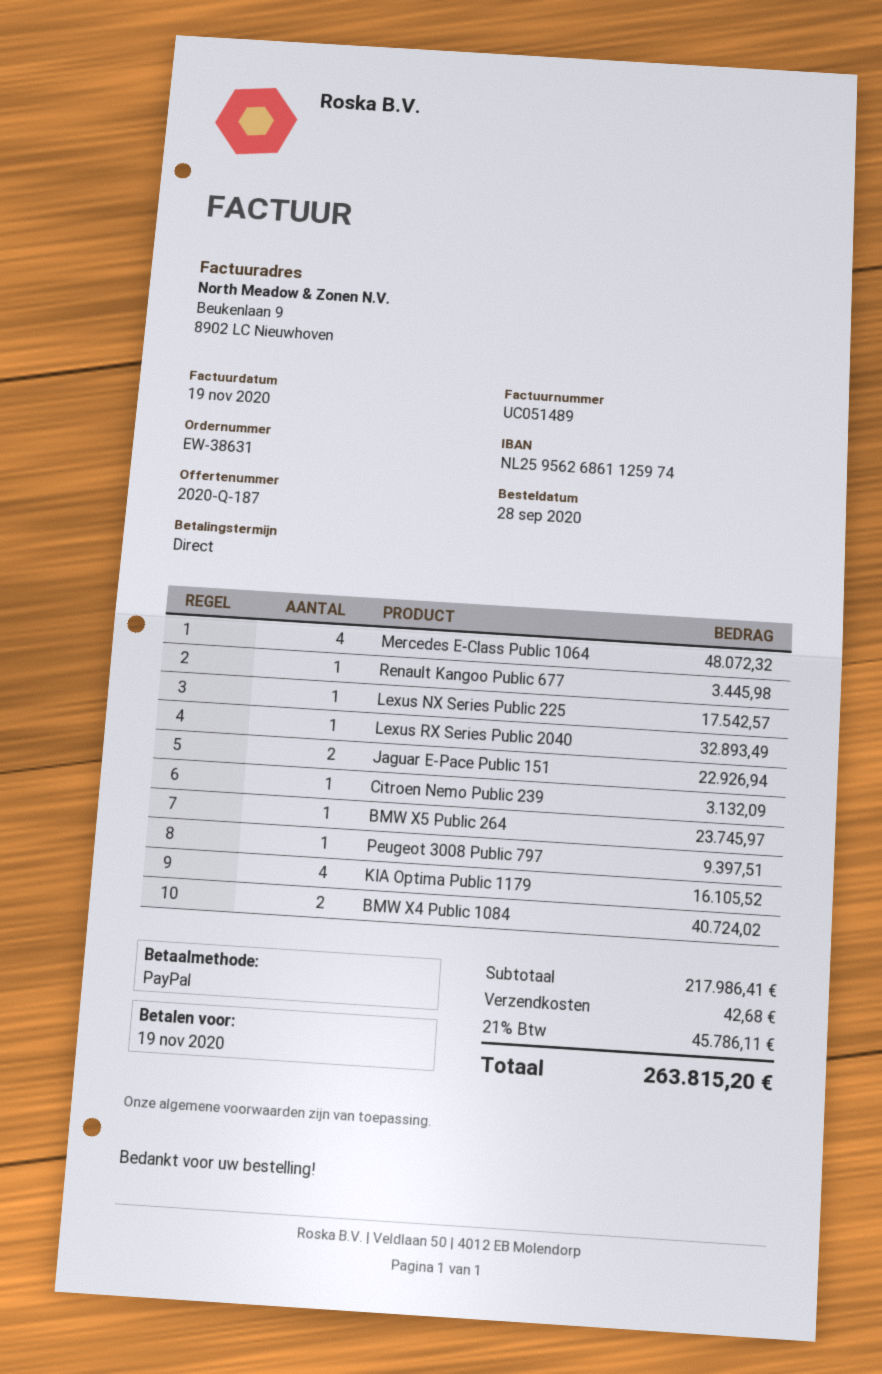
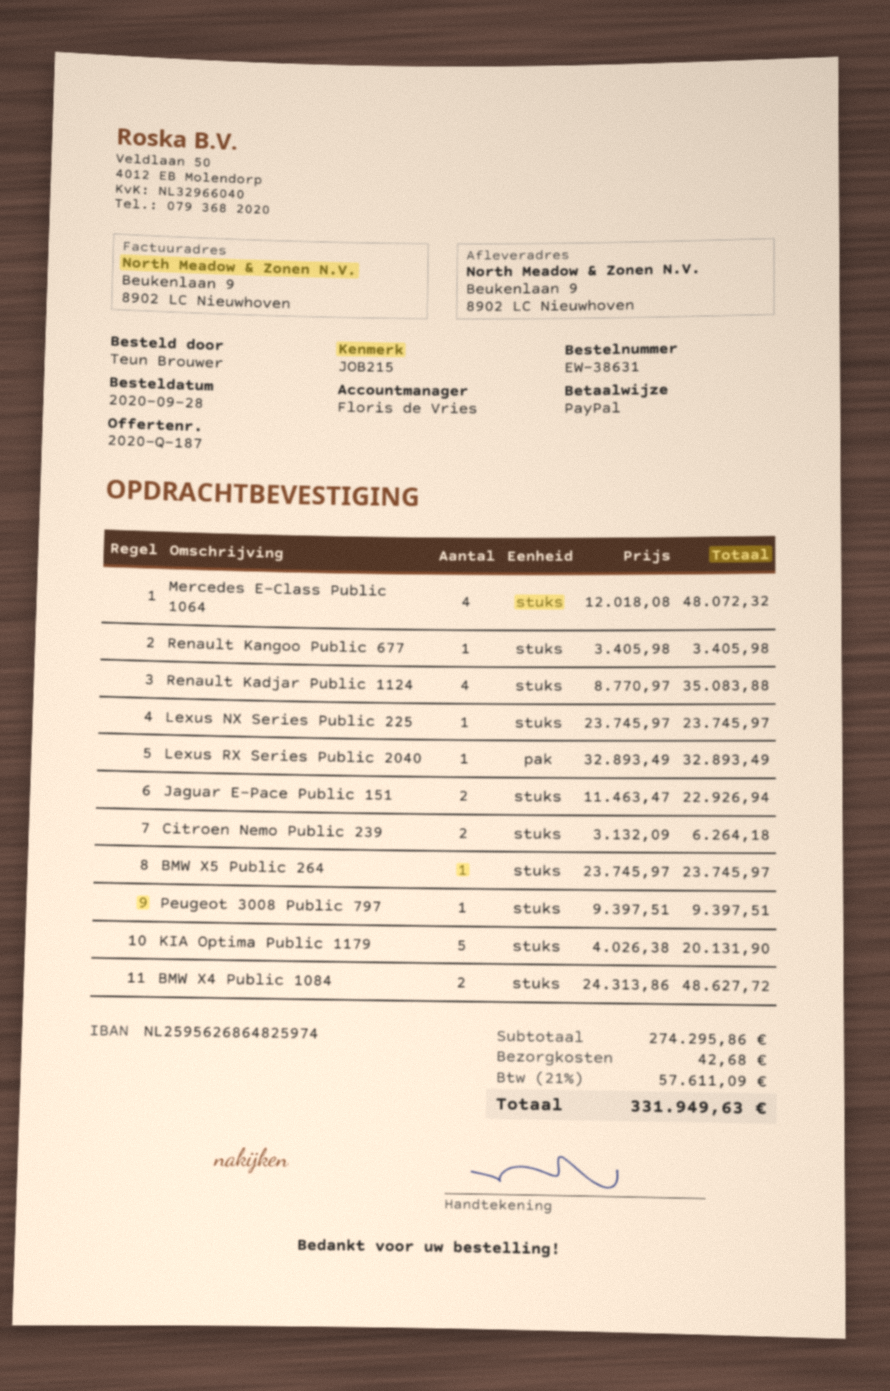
bank account: NL2595626861125974 -> NL2595626864825974
Renault Kangoo Public 677: 1 for 3445.98 -> 1 for 3405.98
Lexus NX Series Public 225: 1 for 17542.57 -> 1 for 23745.97
Citroen Nemo Public 239: 1 for 3132.09 -> 2 for 6264.18
KIA Optima Public 1179: 4 for 16105.52 -> 5 for 20131.90
BMW X4 Public 1084: 2 for 40724.02 -> 2 for 48627.72
Renault Kadjar Public 1124: none -> 4 for 35083.88
subtotal: 217986.41 -> 274295.86
tax: 21% = 45786.11 -> 21% = 57611.09
total: 263815.20 -> 331949.63

